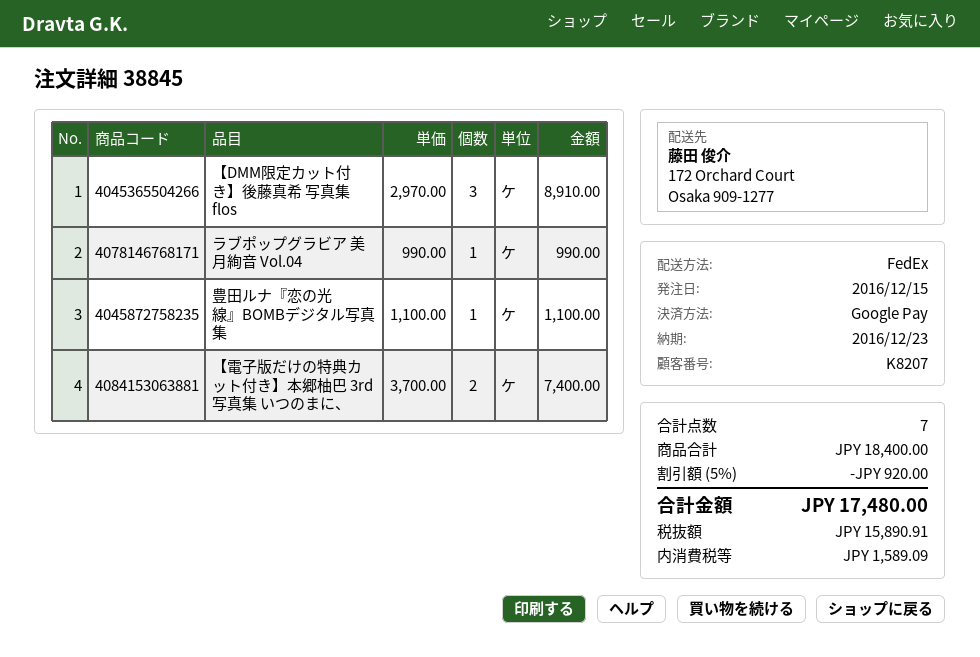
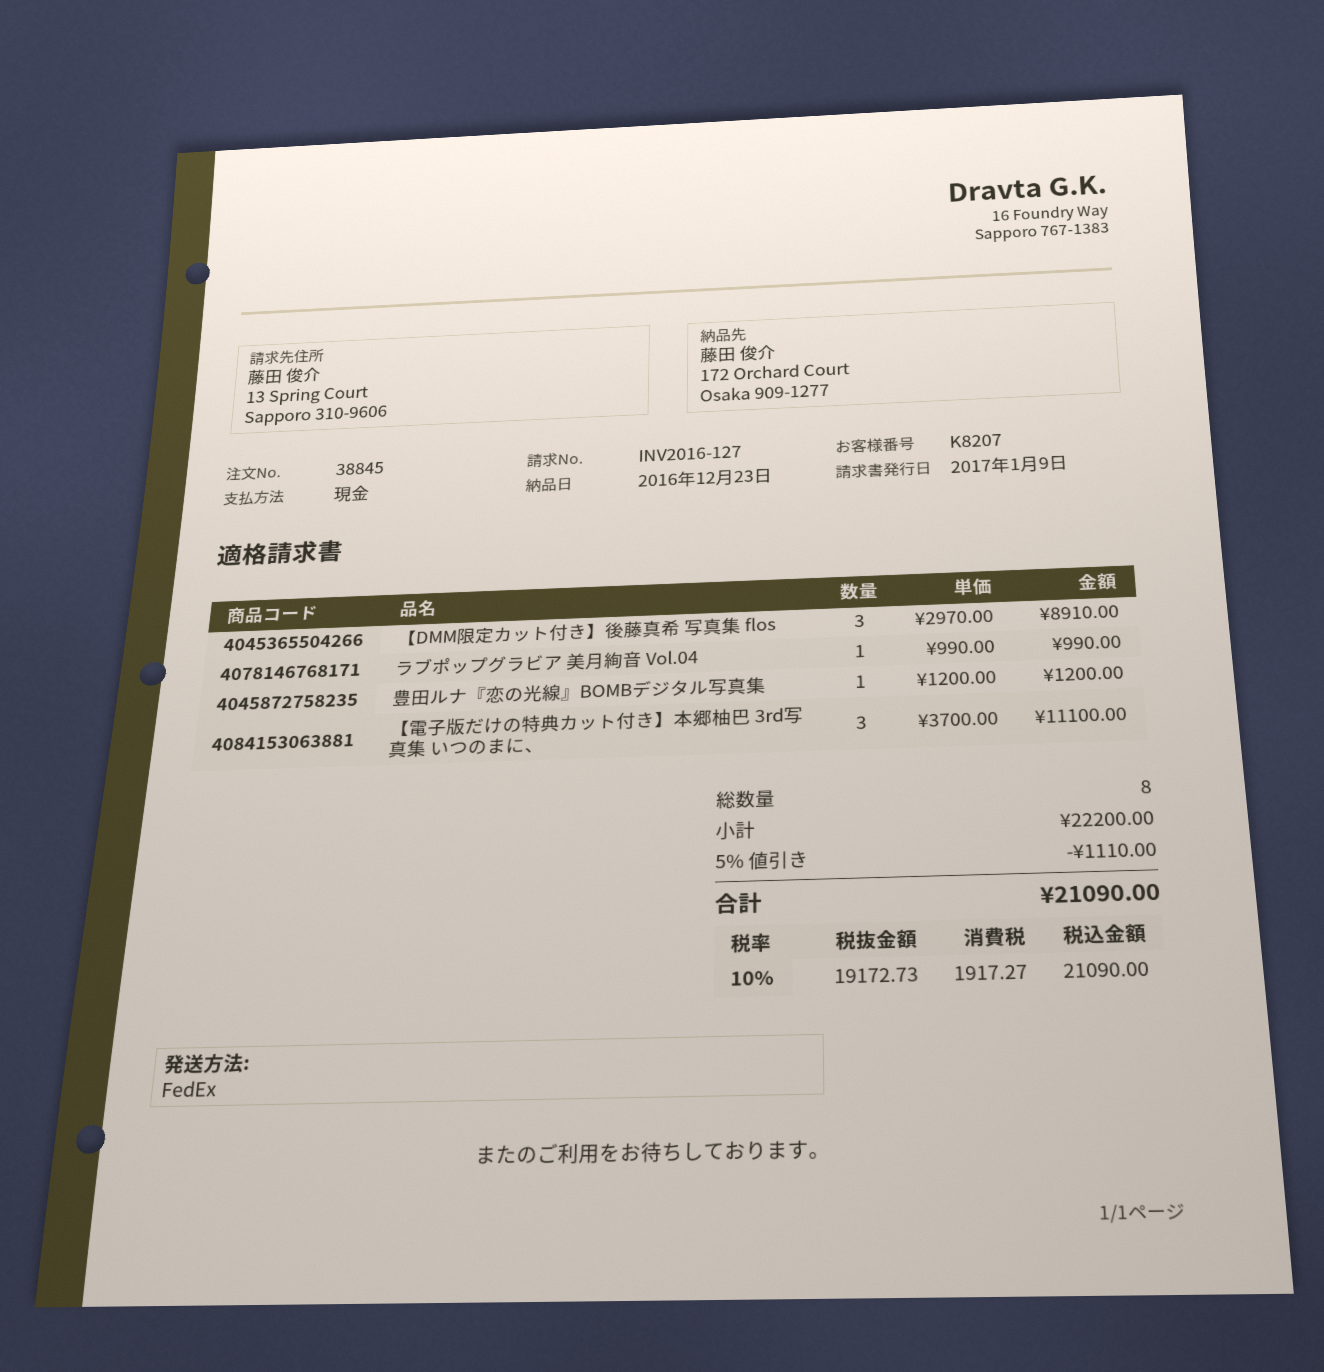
payment method: Google Pay -> cash
豊田ルナ『恋の光線』BOMBデジタル写真集: 1 x 1100.00 = 1100.00 -> 1 x 1200.00 = 1200.00
【電子版だけの特典カット付き】本郷柚巴 3rd写真集 いつのまに、: 2 x 3700.00 = 7400.00 -> 3 x 3700.00 = 11100.00
total quantity: 7 -> 8
subtotal: 18400.00 -> 22200.00
discount: 5% = 920.00 -> 5% = 1110.00
net: 15890.91 -> 19172.73
tax: 1589.09 -> 1917.27
total: 17480.00 -> 21090.00

